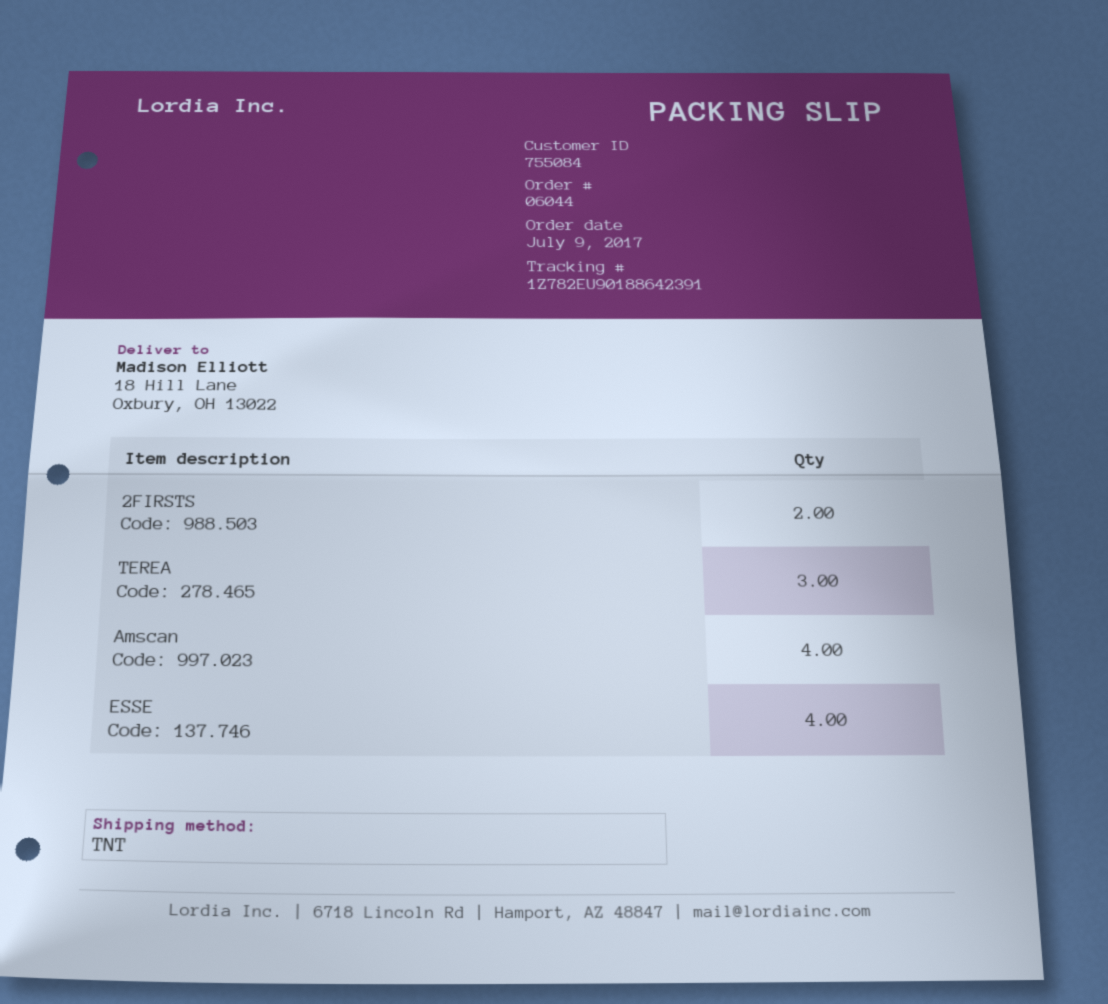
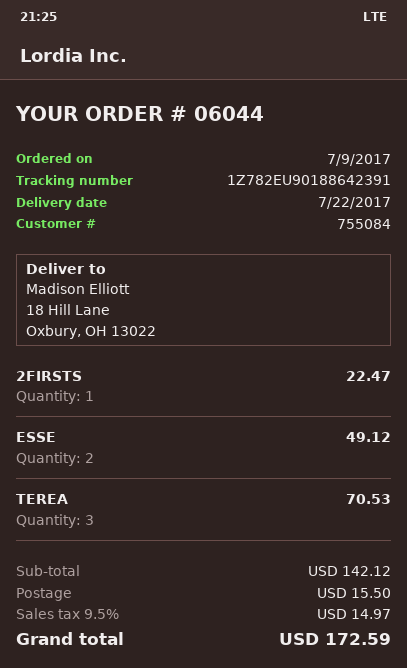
2FIRSTS: 2 -> 1
Amscan: 4 -> none
ESSE: 4 -> 2

